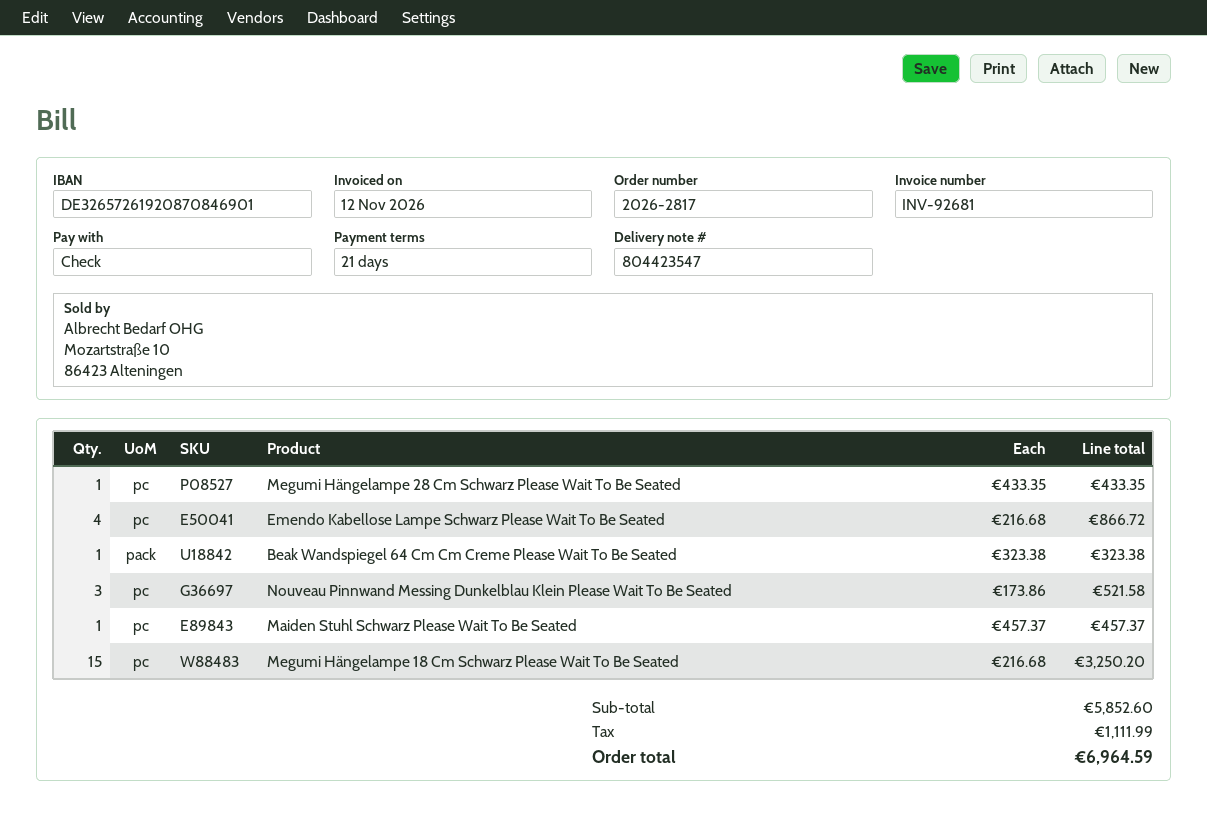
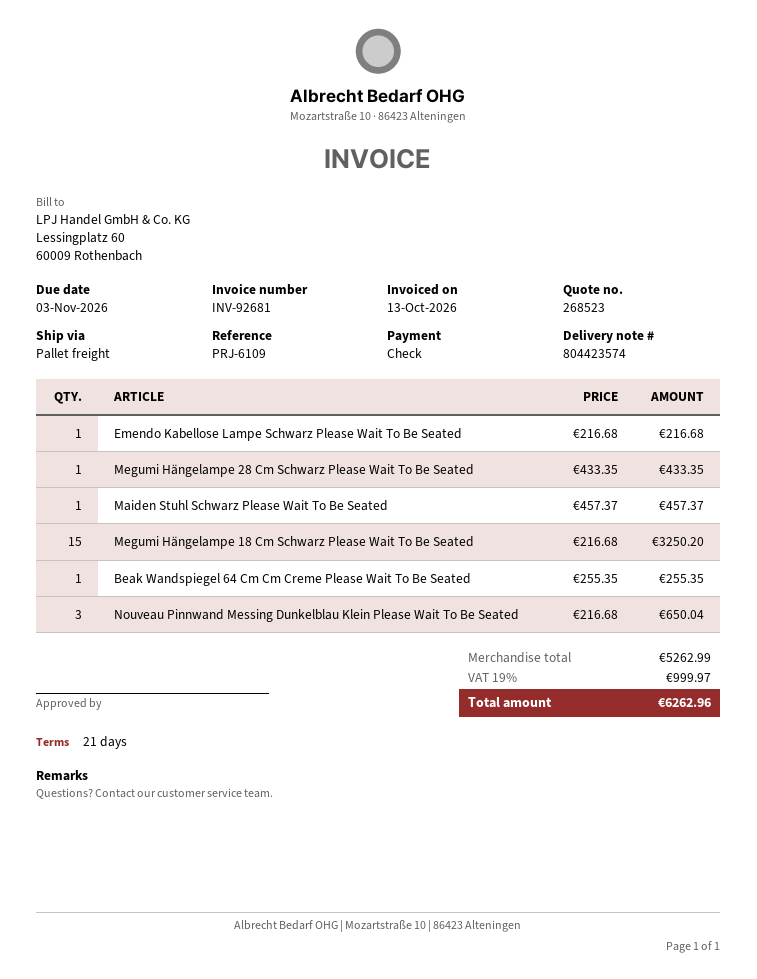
delivery note number: 804423547 -> 804423574
invoice date: 2026-11-12 -> 2026-10-13
Emendo Kabellose Lampe Schwarz Please Wait To Be Seated: 4 x 216.68 = 866.72 -> 1 x 216.68 = 216.68
Beak Wandspiegel 64 Cm Cm Creme Please Wait To Be Seated: 1 x 323.38 = 323.38 -> 1 x 255.35 = 255.35
Nouveau Pinnwand Messing Dunkelblau Klein Please Wait To Be Seated: 3 x 173.86 = 521.58 -> 3 x 216.68 = 650.04
subtotal: 5852.60 -> 5262.99
tax: 1111.99 -> 999.97
total: 6964.59 -> 6262.96

